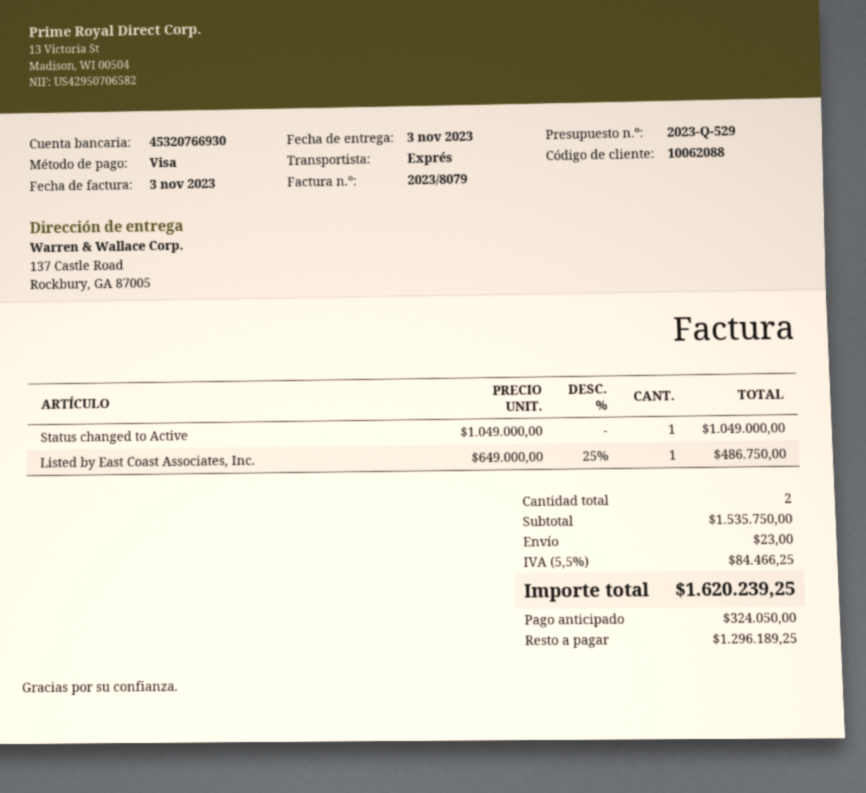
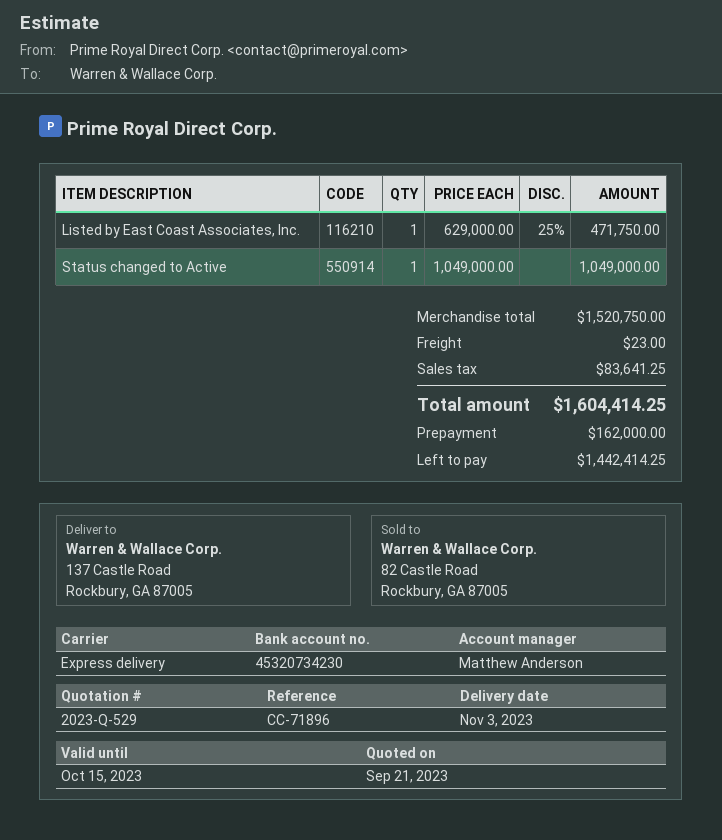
bank account: 45320766930 -> 45320734230
Listed by East Coast Associates, Inc.: 1 x 649000.00 - 25% = 486750.00 -> 1 x 629000.00 - 25% = 471750.00
subtotal: 1535750.00 -> 1520750.00
tax: 84466.25 -> 83641.25
total: 1620239.25 -> 1604414.25
deposit: 324050.00 -> 162000.00
balance: 1296189.25 -> 1442414.25

